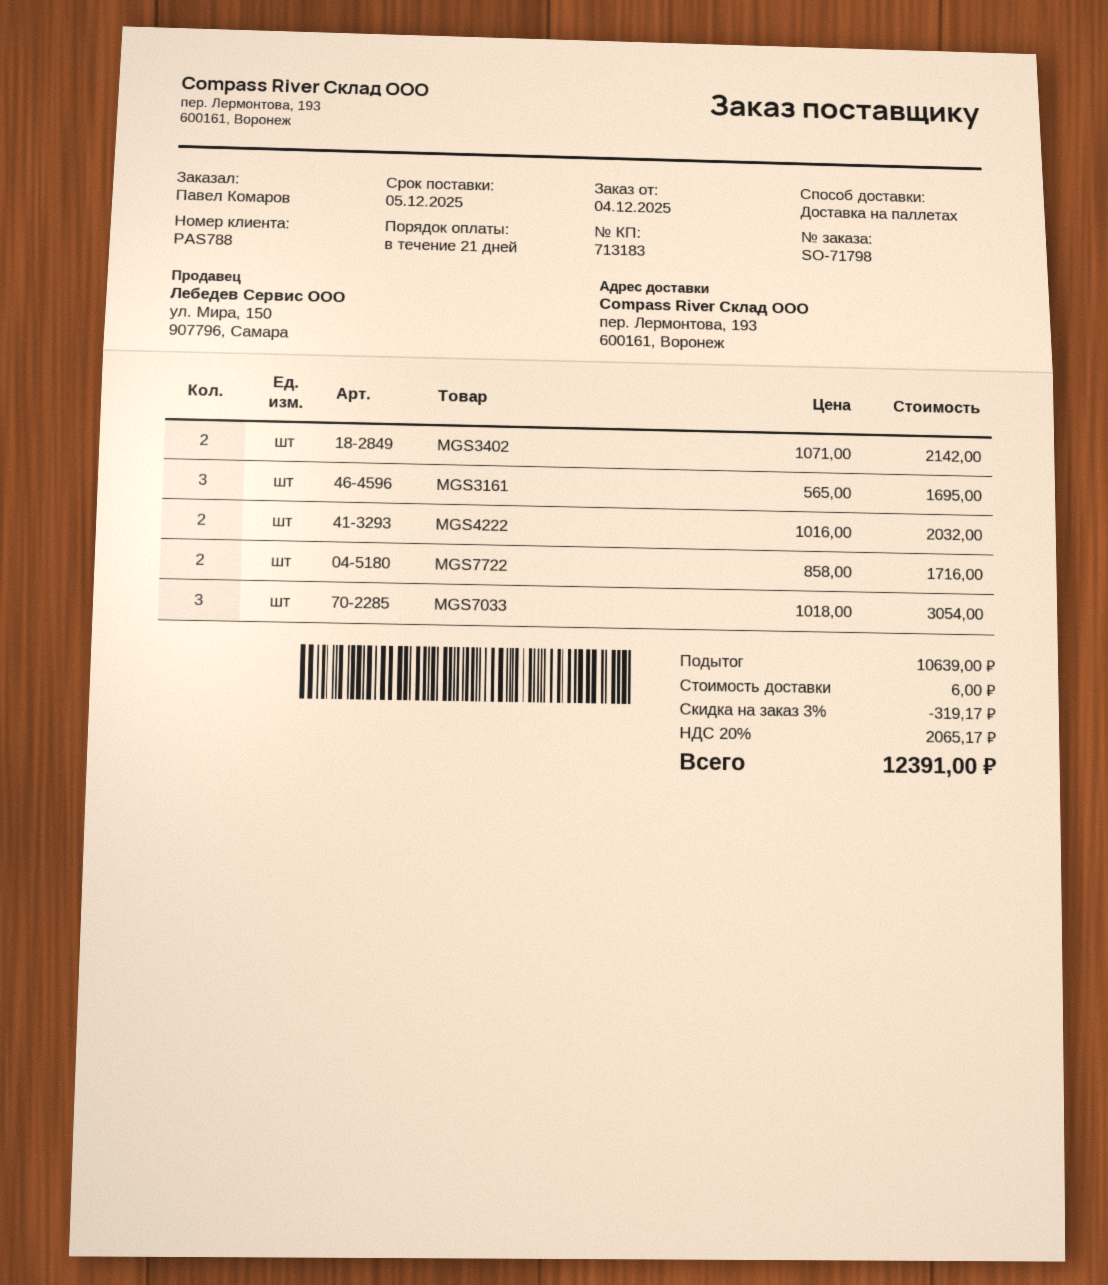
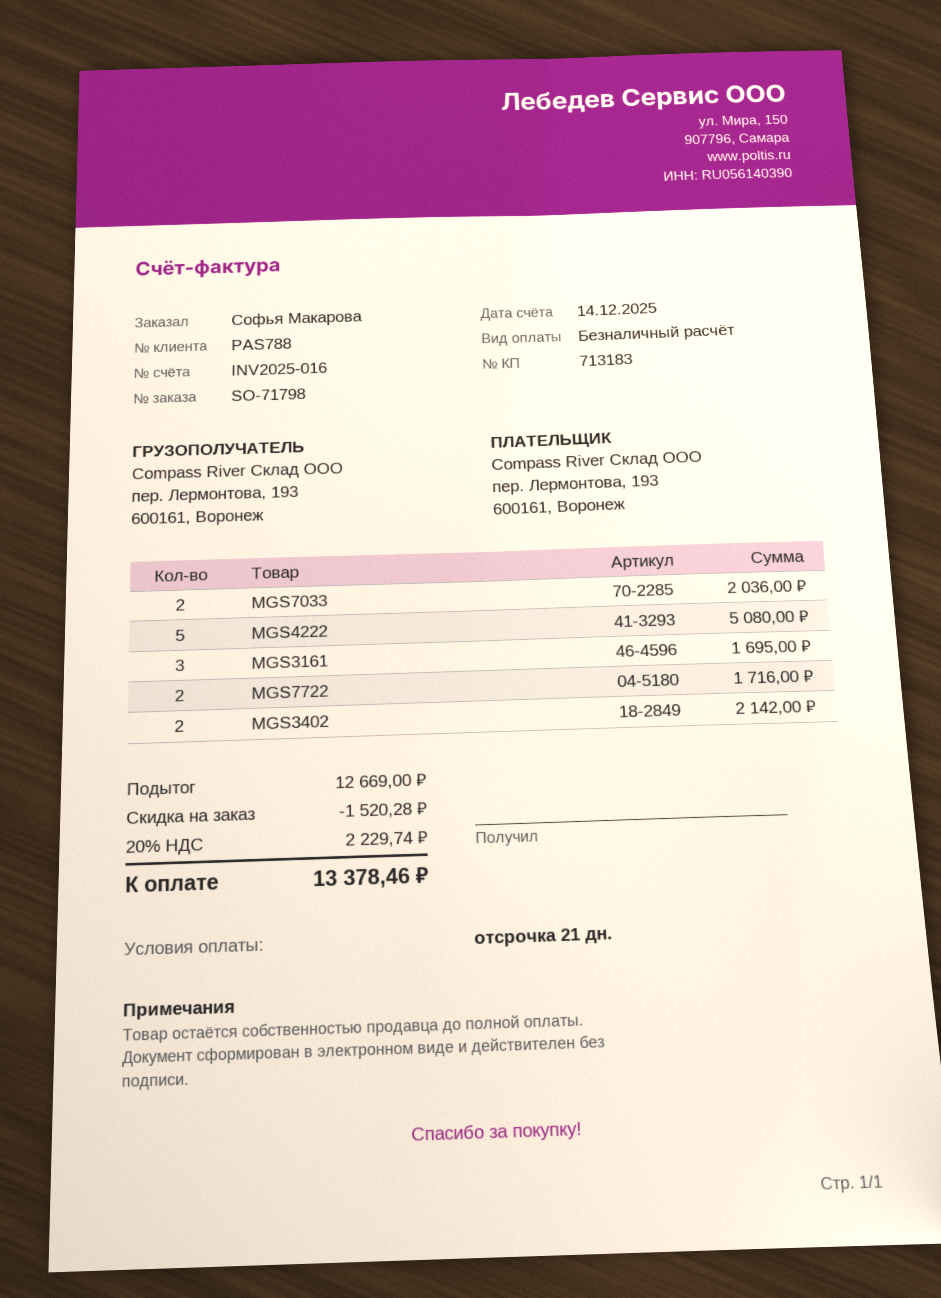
ordered by: Павел Комаров -> Софья Макарова
MGS4222: 2 for 2032.00 -> 5 for 5080.00
MGS7033: 3 for 3054.00 -> 2 for 2036.00
subtotal: 10639.00 -> 12669.00
discount: 319.17 -> 1520.28
shipping: 6.00 -> none
tax: 20% = 2065.17 -> 20% = 2229.74
total: 12391.00 -> 13378.46

